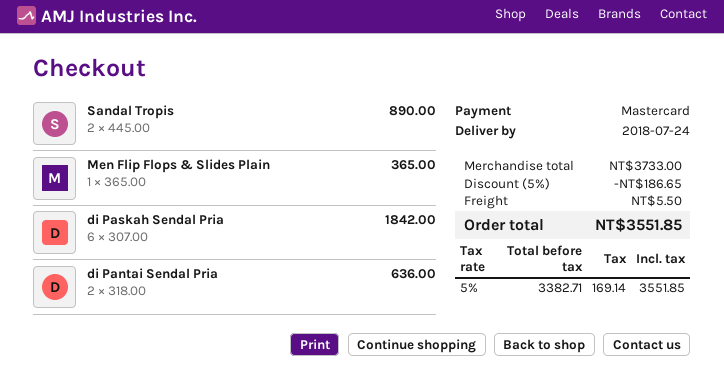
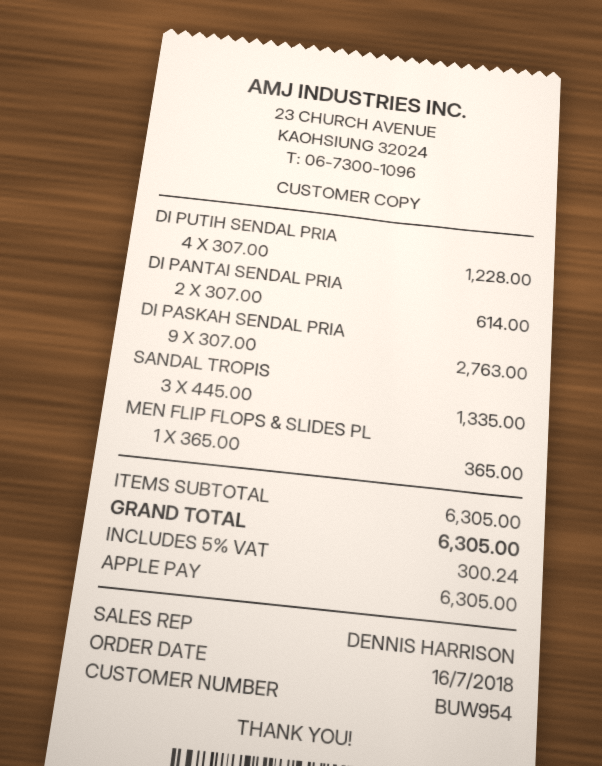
payment method: Mastercard -> Apple Pay
Sandal Tropis: 2 x 445.00 = 890.00 -> 3 x 445.00 = 1335.00
di Paskah Sendal Pria: 6 x 307.00 = 1842.00 -> 9 x 307.00 = 2763.00
di Pantai Sendal Pria: 2 x 318.00 = 636.00 -> 2 x 307.00 = 614.00
DI PUTIH SENDAL PRIA: none -> 4 x 307.00 = 1228.00
subtotal: 3733.00 -> 6305.00
discount: 5% = 186.65 -> none
shipping: 5.50 -> none
tax: 5% = 169.14 -> 5% = 300.24
total: 3551.85 -> 6305.00

